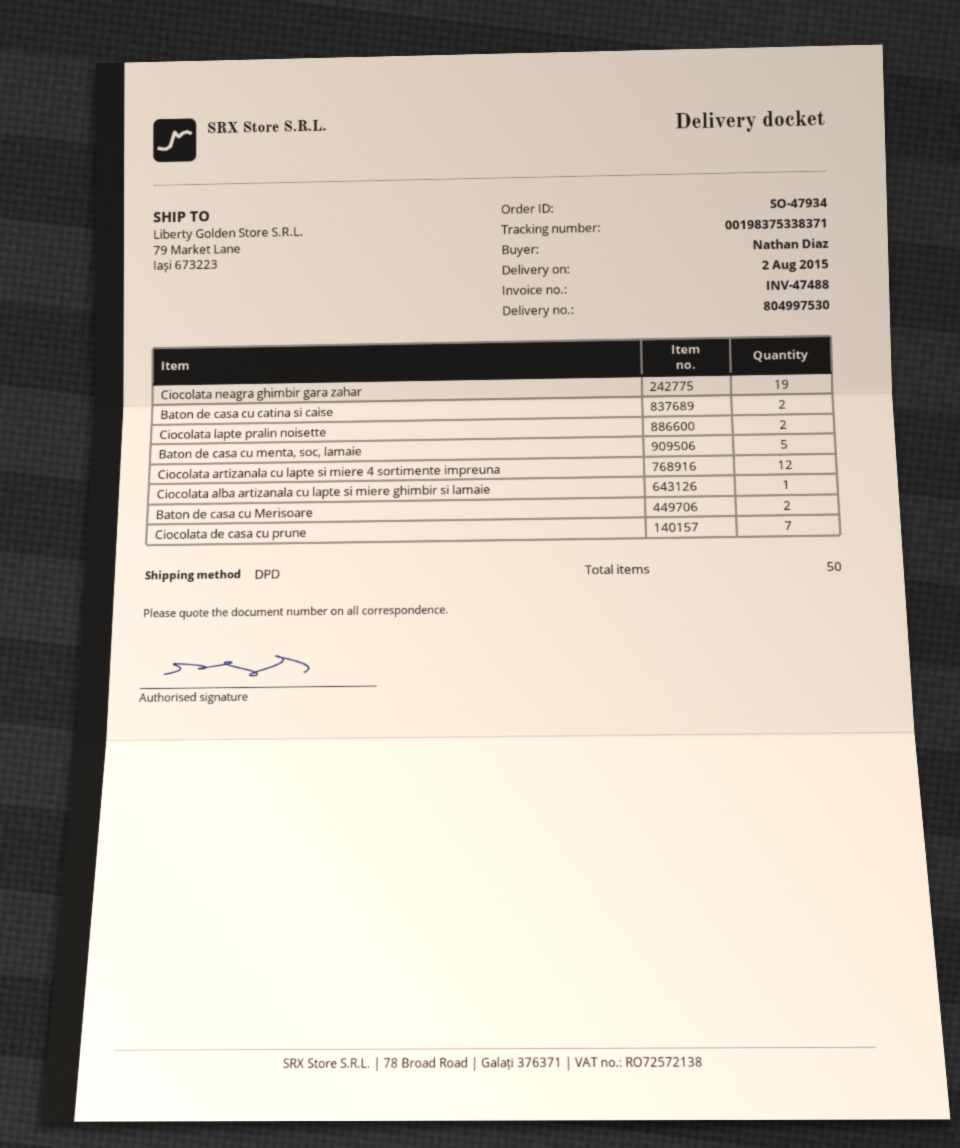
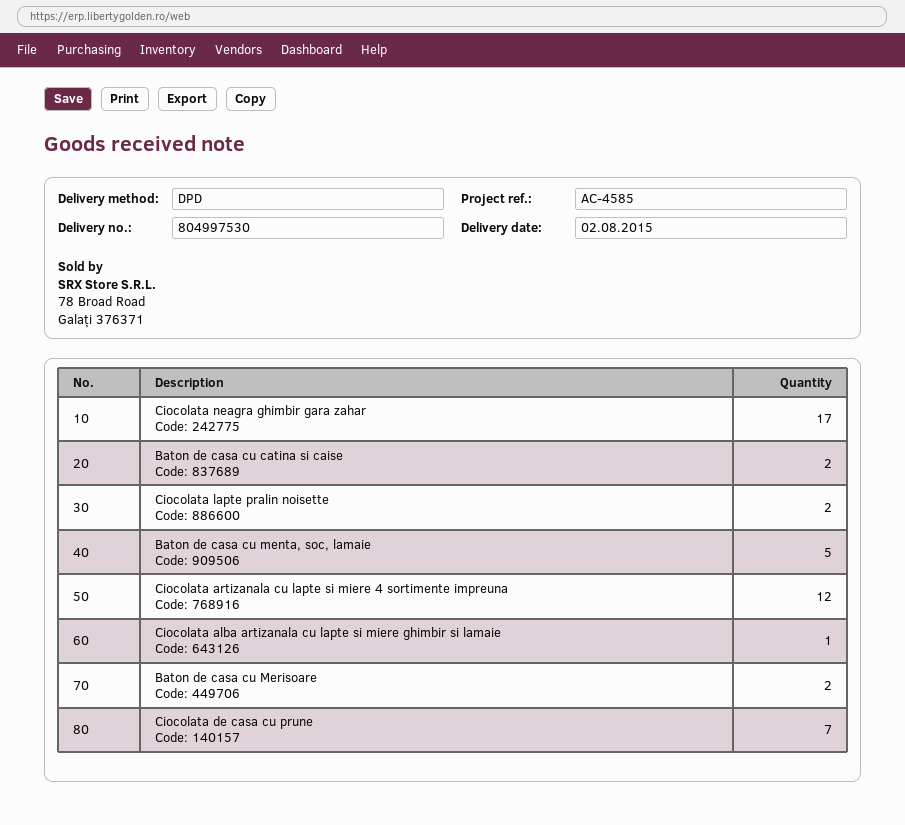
Ciocolata neagra ghimbir gara zahar: 19 -> 17

